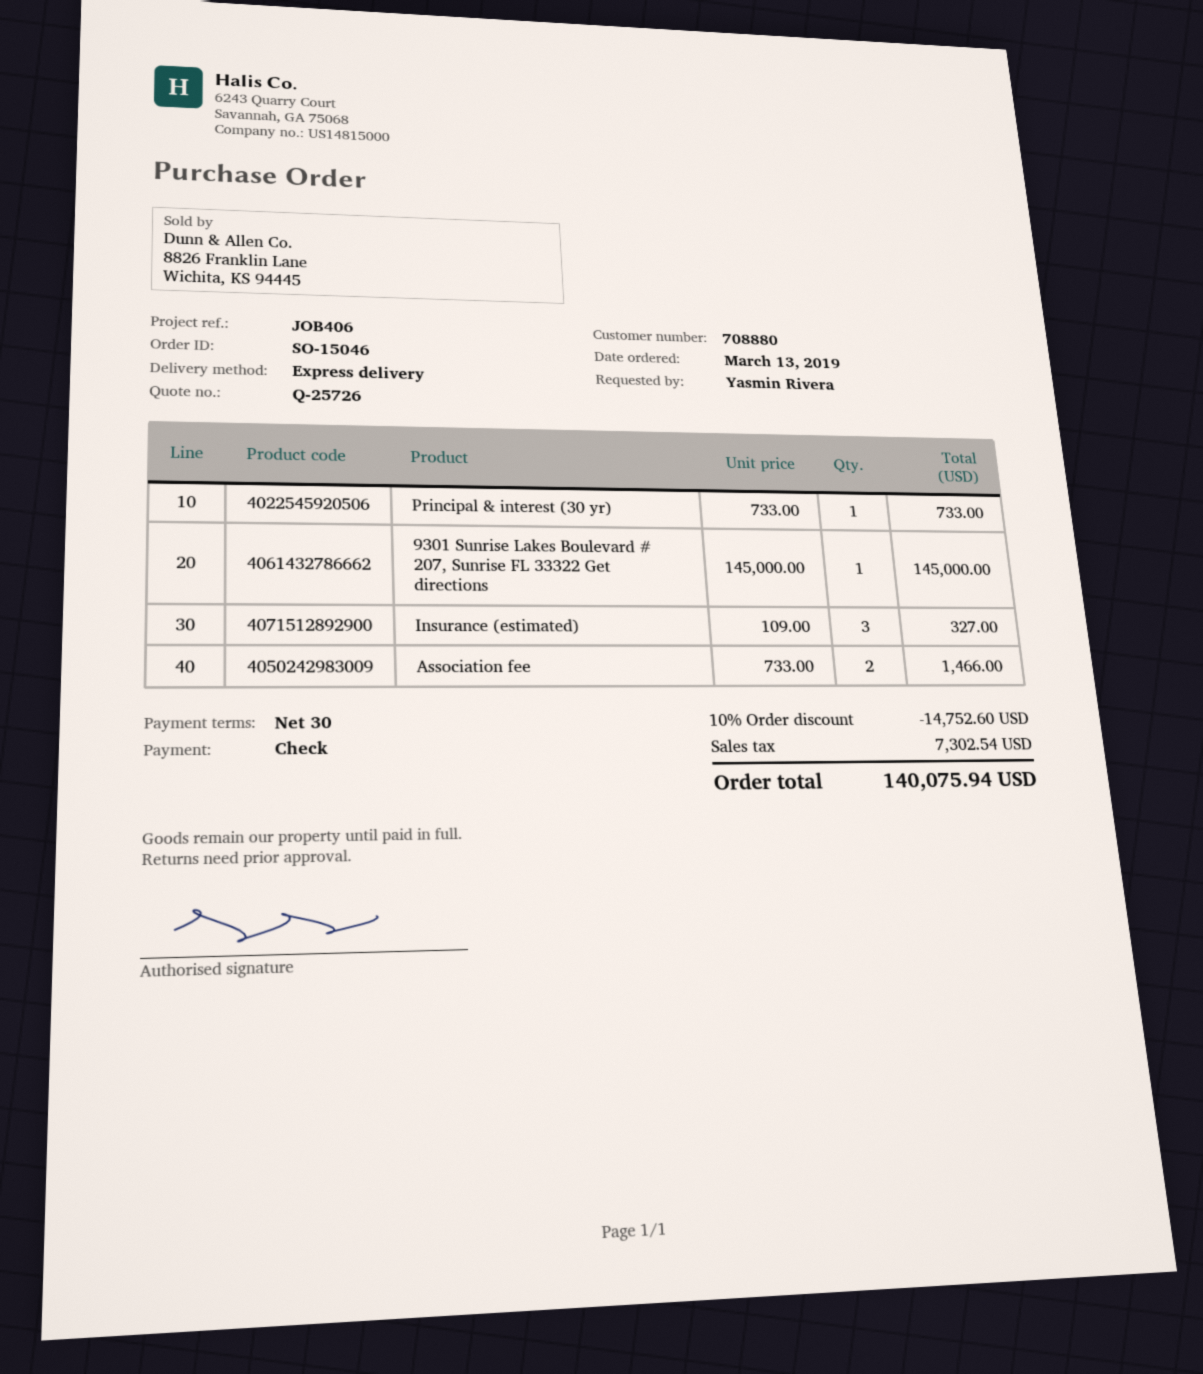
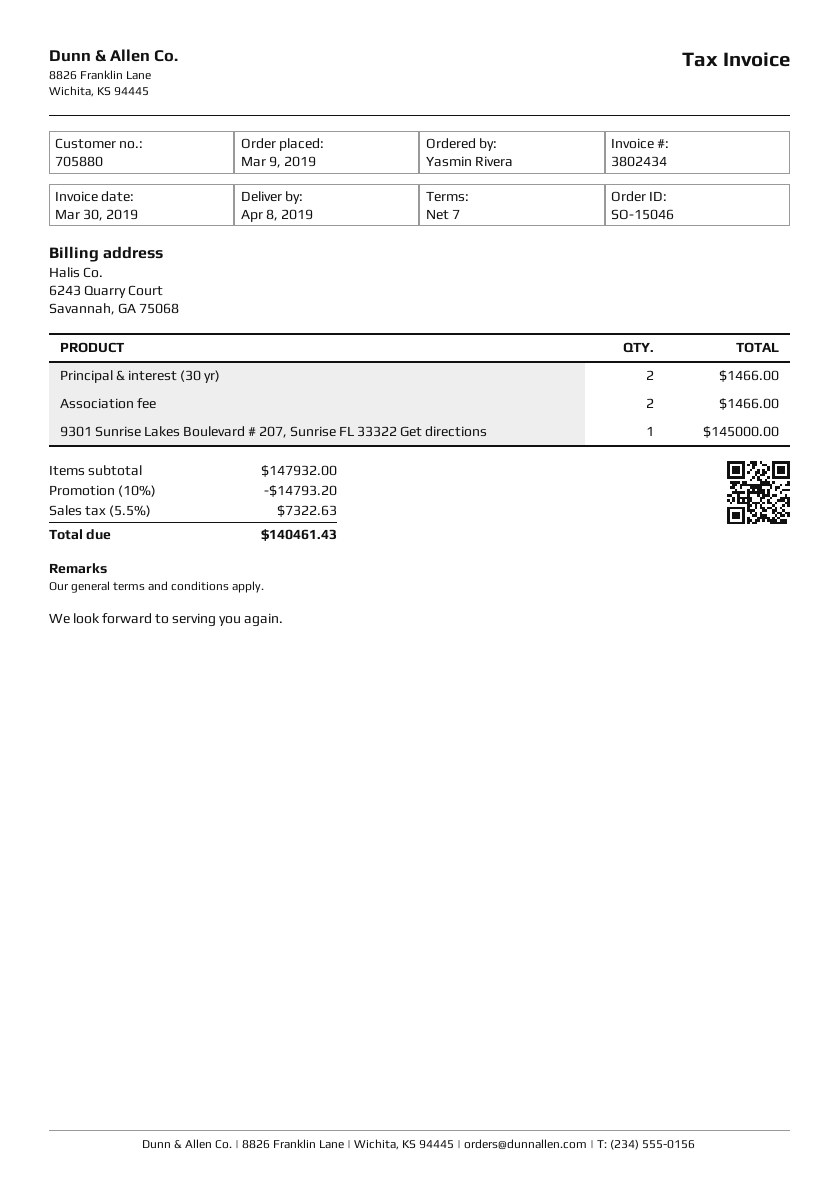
order date: 2019-03-13 -> 2019-03-09
payment terms: 30 days -> 7 days
customer number: 708880 -> 705880
Principal & interest (30 yr): 1 for 733.00 -> 2 for 1466.00
Insurance (estimated): 3 for 327.00 -> none
discount: 10% = 14752.60 -> 10% = 14793.20
tax: 7302.54 -> 7322.63
total: 140075.94 -> 140461.43

